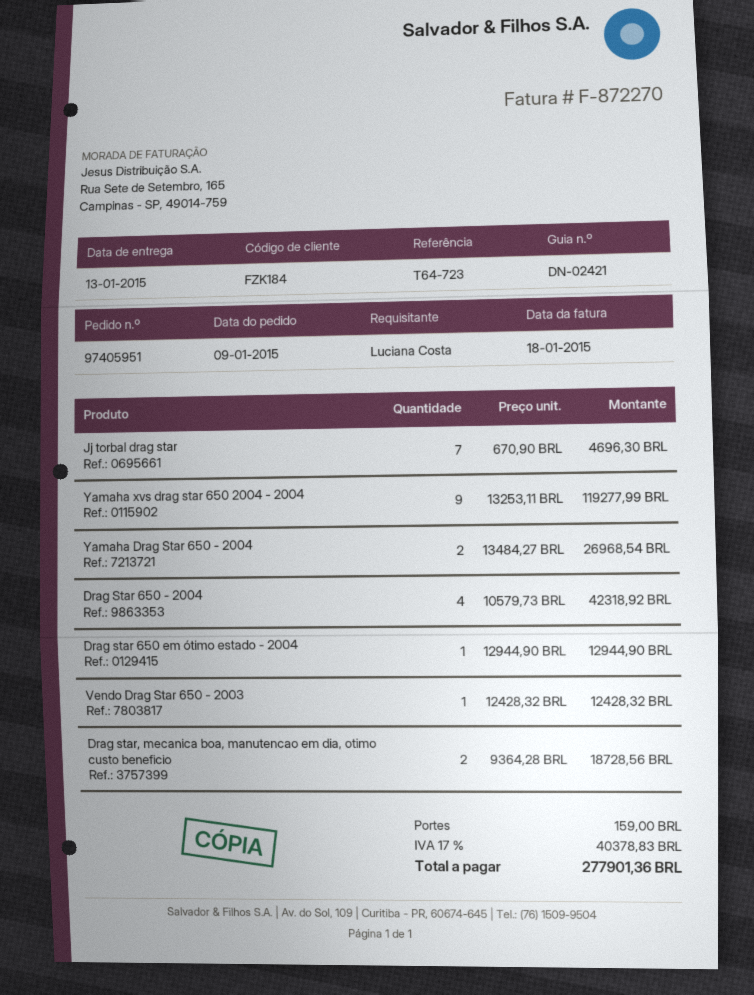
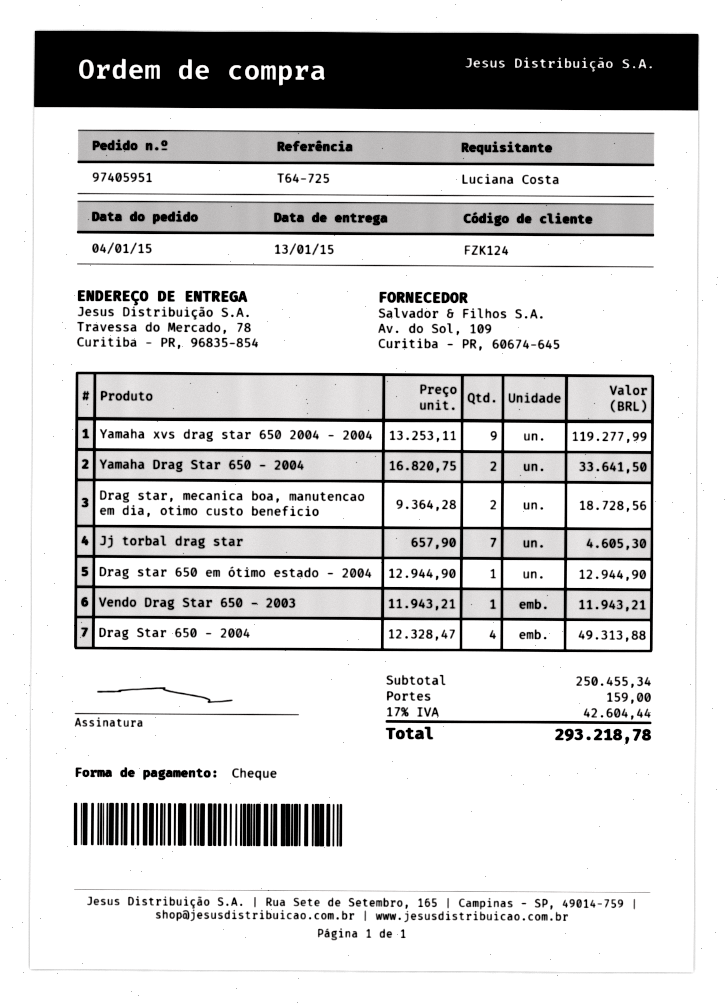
order date: 2015-01-09 -> 2015-01-04
customer number: FZK184 -> FZK124
reference: T64-723 -> T64-725
Jj torbal drag star: 7 x 670.90 = 4696.30 -> 7 x 657.90 = 4605.30
Yamaha Drag Star 650 - 2004: 2 x 13484.27 = 26968.54 -> 2 x 16820.75 = 33641.50
Drag Star 650 - 2004: 4 x 10579.73 = 42318.92 -> 4 x 12328.47 = 49313.88
Vendo Drag Star 650 - 2003: 1 x 12428.32 = 12428.32 -> 1 x 11943.21 = 11943.21
tax: 17% = 40378.83 -> 17% = 42604.44
total: 277901.36 -> 293218.78

